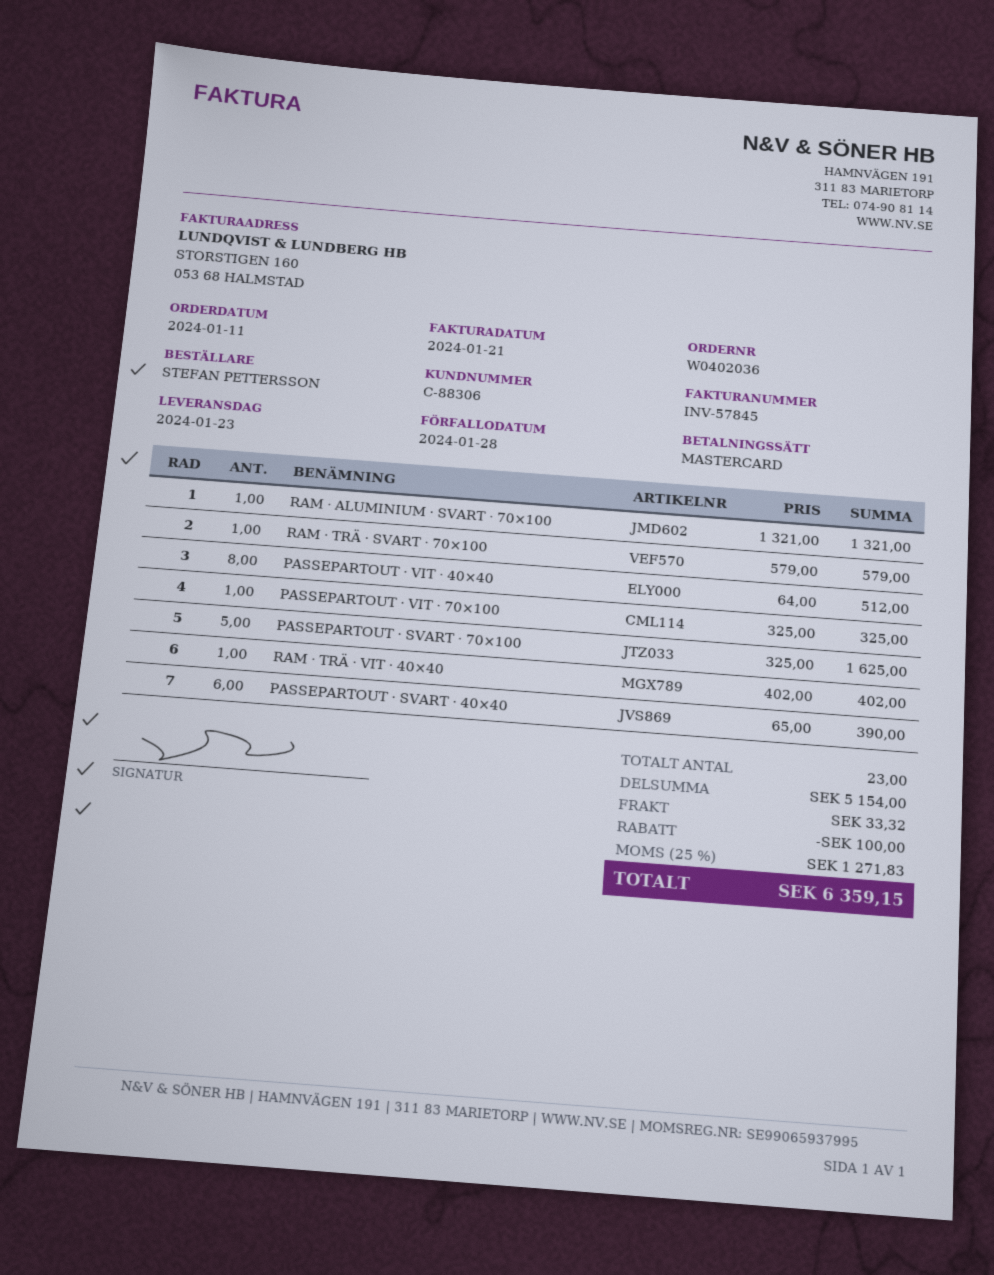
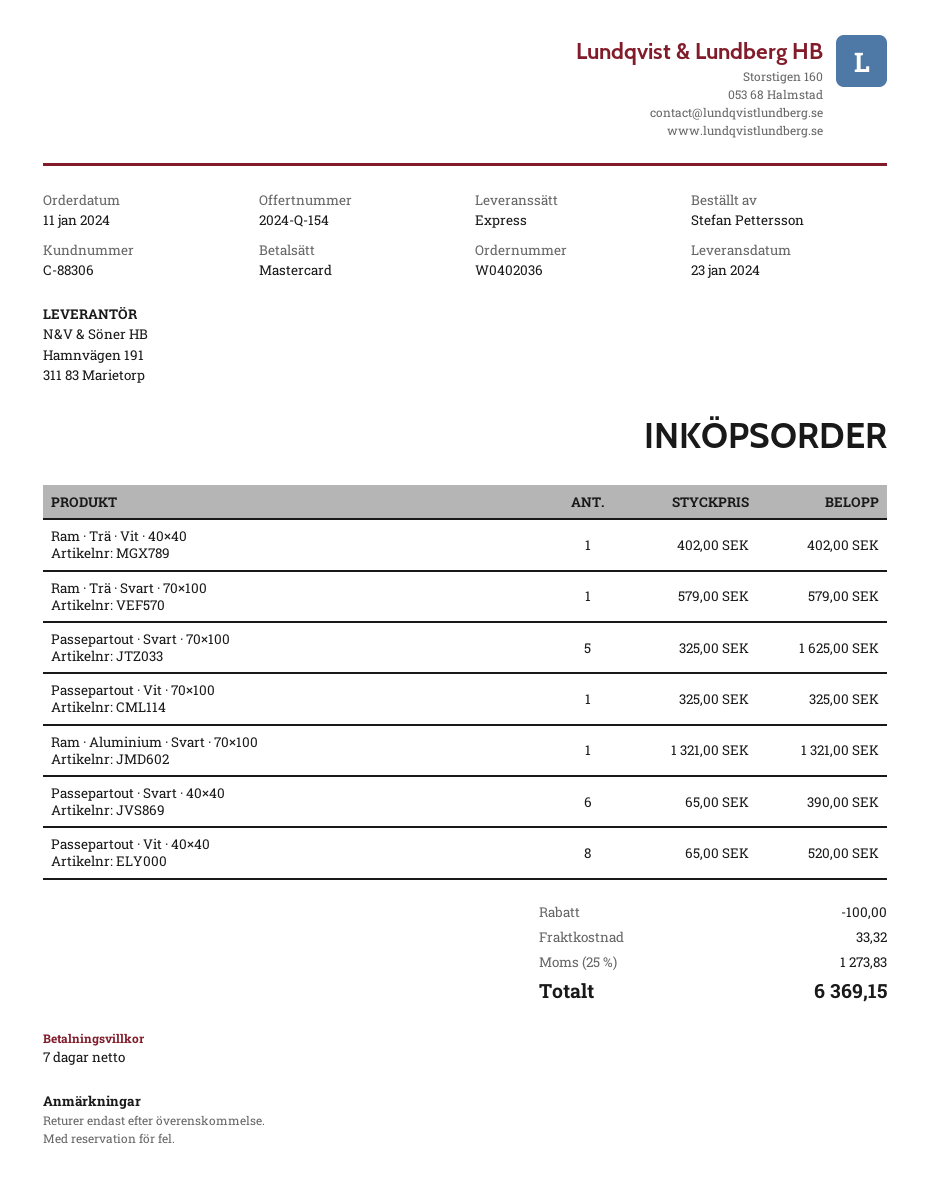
PASSEPARTOUT · VIT · 40×40: 8 x 64.00 = 512.00 -> 8 x 65.00 = 520.00
tax: 25% = 1271.83 -> 25% = 1273.83
total: 6359.15 -> 6369.15

